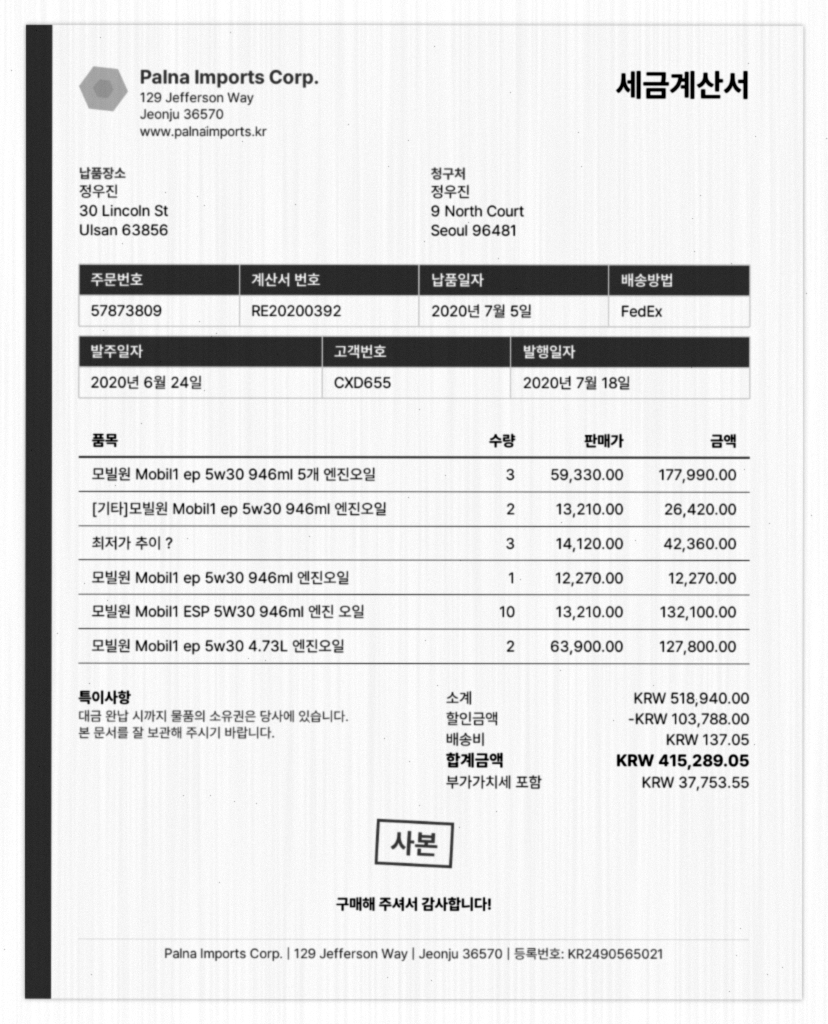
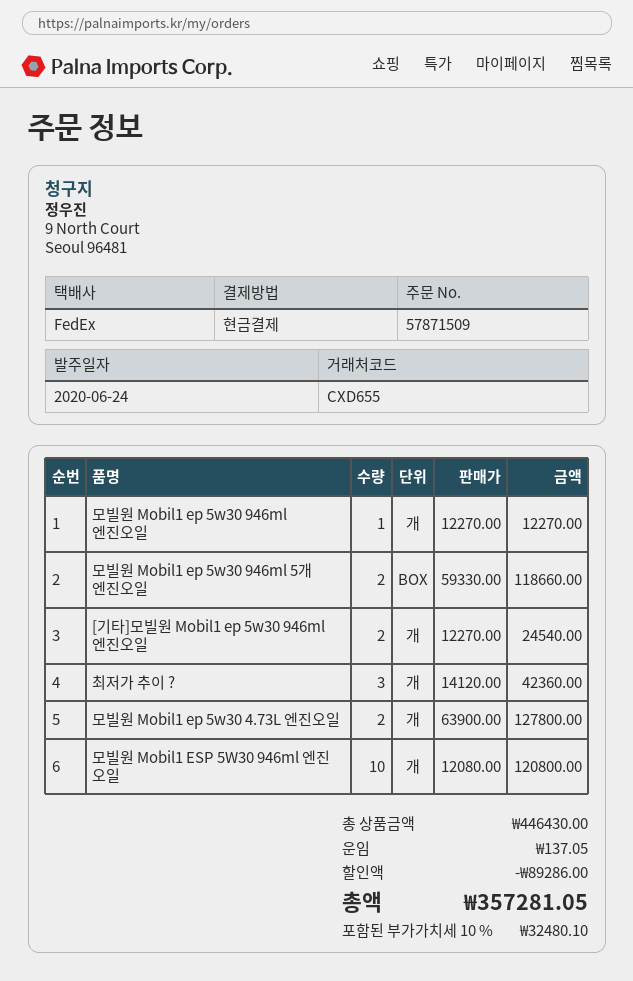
order number: 57873809 -> 57871509
모빌원 Mobil1 ep 5w30 946ml 5개 엔진오일: 3 x 59330.00 = 177990.00 -> 2 x 59330.00 = 118660.00
[기타]모빌원 Mobil1 ep 5w30 946ml 엔진오일: 2 x 13210.00 = 26420.00 -> 2 x 12270.00 = 24540.00
모빌원 Mobil1 ESP 5W30 946ml 엔진 오일: 10 x 13210.00 = 132100.00 -> 10 x 12080.00 = 120800.00
subtotal: 518940.00 -> 446430.00
discount: 103788.00 -> 89286.00
tax: 37753.55 -> 32480.10
total: 415289.05 -> 357281.05

